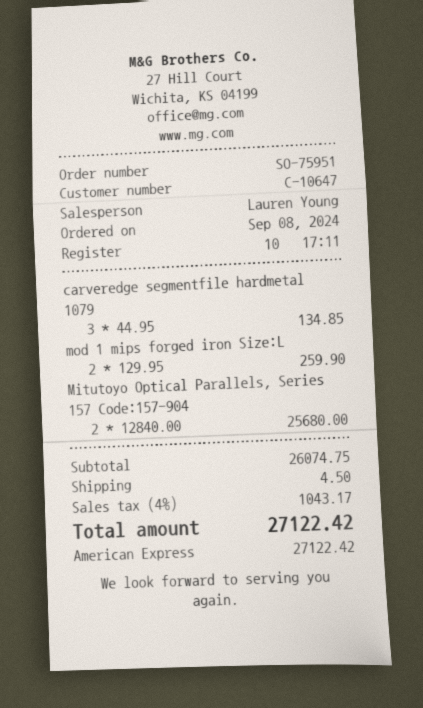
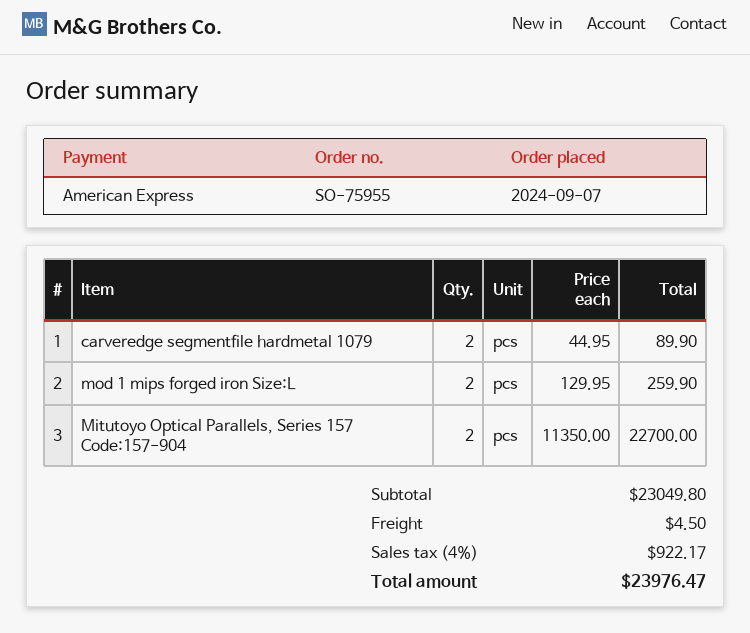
order number: SO-75951 -> SO-75955
order date: 2024-09-08 -> 2024-09-07
carveredge segmentfile hardmetal 1079: 3 x 44.95 = 134.85 -> 2 x 44.95 = 89.90
Mitutoyo Optical Parallels, Series 157 Code:157-904: 2 x 12840.00 = 25680.00 -> 2 x 11350.00 = 22700.00
subtotal: 26074.75 -> 23049.80
tax: 4% = 1043.17 -> 4% = 922.17
total: 27122.42 -> 23976.47

